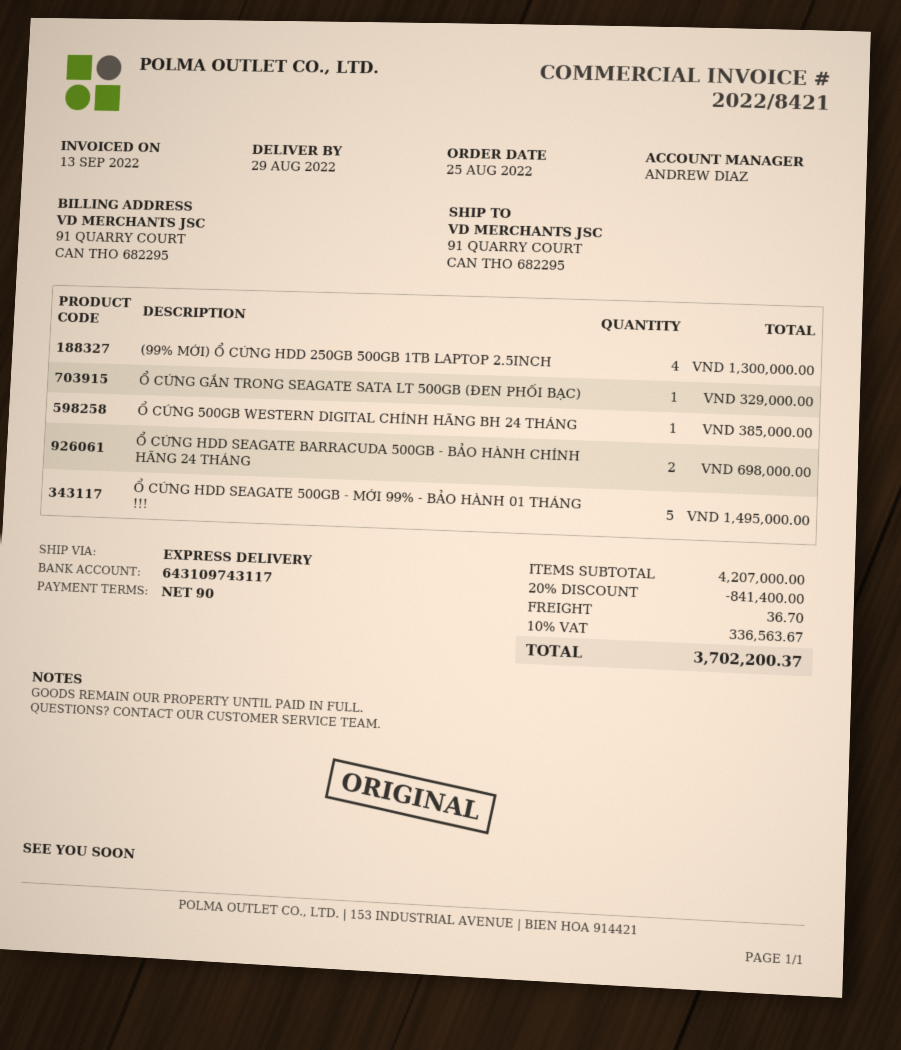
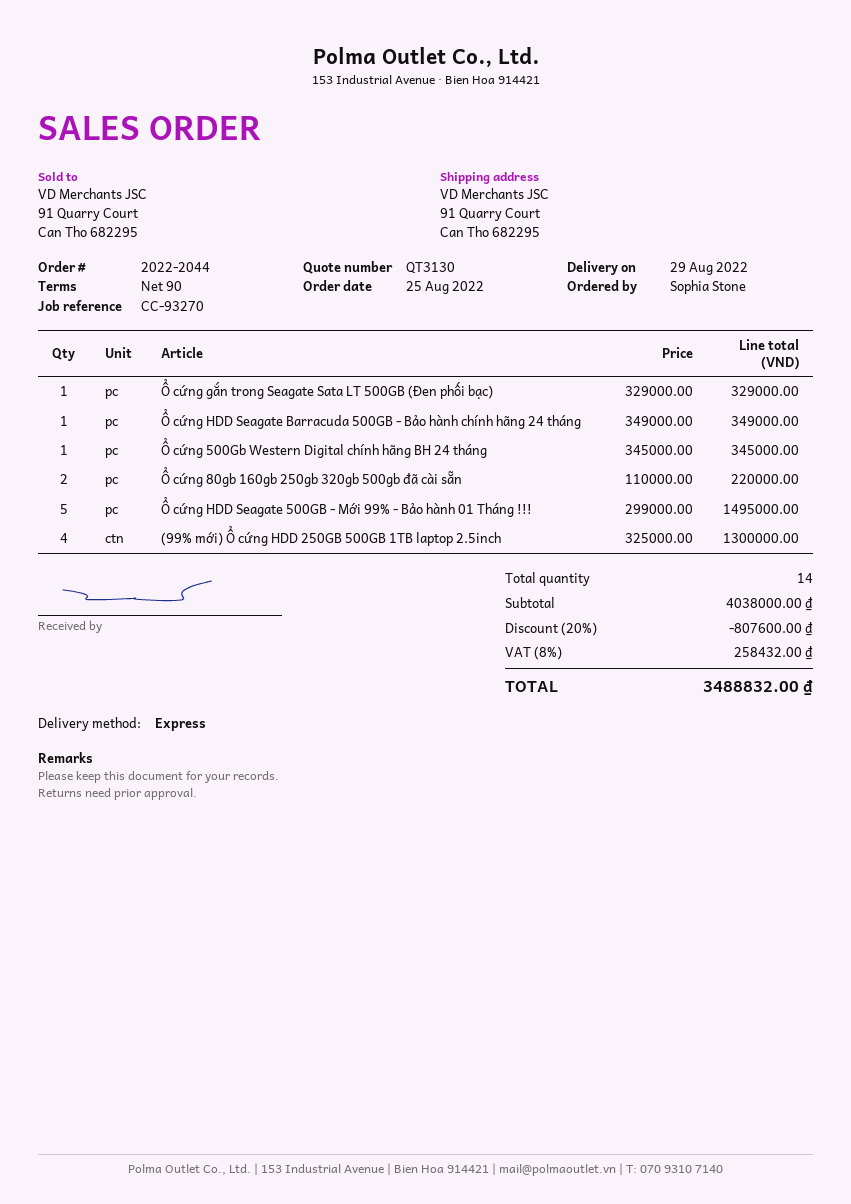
Ổ CỨNG 500GB WESTERN DIGITAL CHÍNH HÃNG BH 24 THÁNG: 1 for 385000.00 -> 1 for 345000.00
Ổ CỨNG HDD SEAGATE BARRACUDA 500GB - BẢO HÀNH CHÍNH HÃNG 24 THÁNG: 2 for 698000.00 -> 1 for 349000.00
Ổ cứng 80gb 160gb 250gb 320gb 500gb đã cài sẵn: none -> 2 for 220000.00
subtotal: 4207000.00 -> 4038000.00
discount: 20% = 841400.00 -> 20% = 807600.00
shipping: 36.70 -> none
tax: 10% = 336563.67 -> 8% = 258432.00
total: 3702200.37 -> 3488832.00

